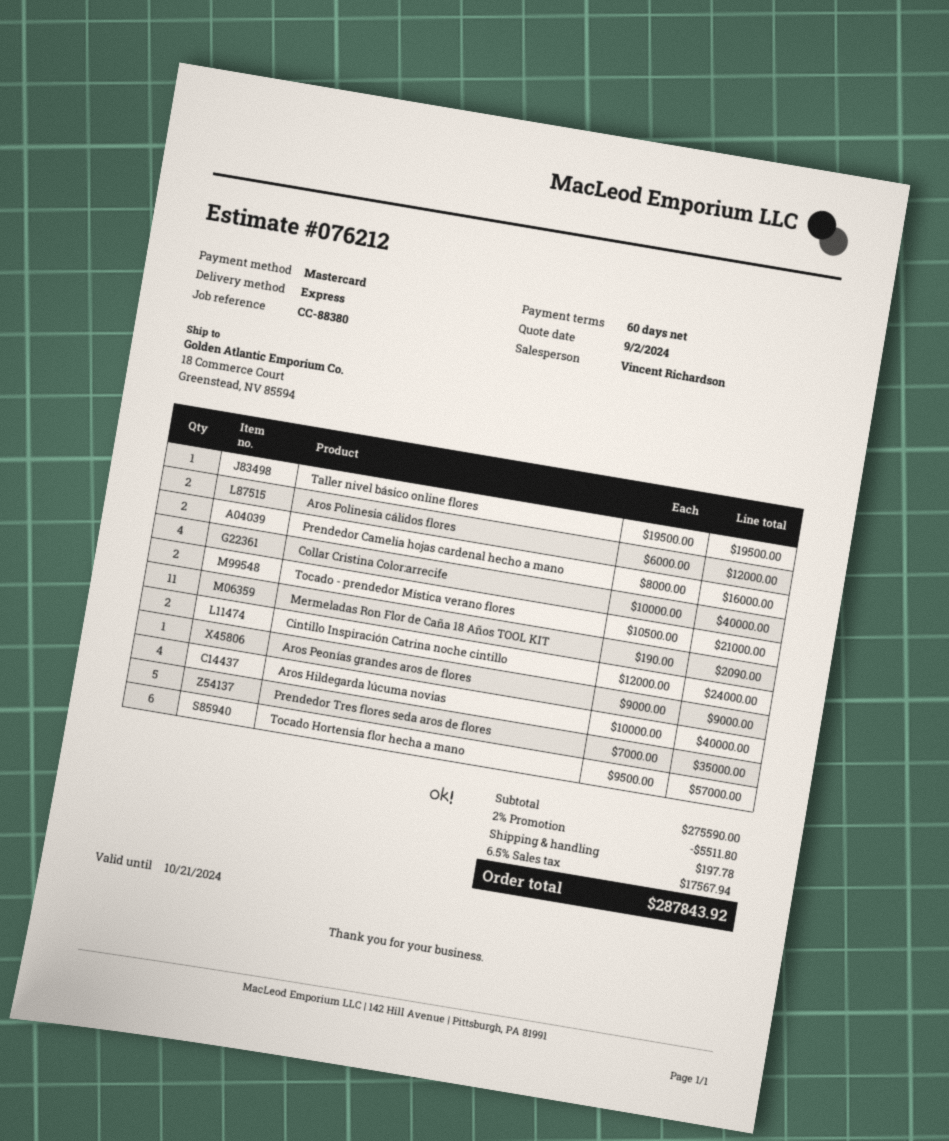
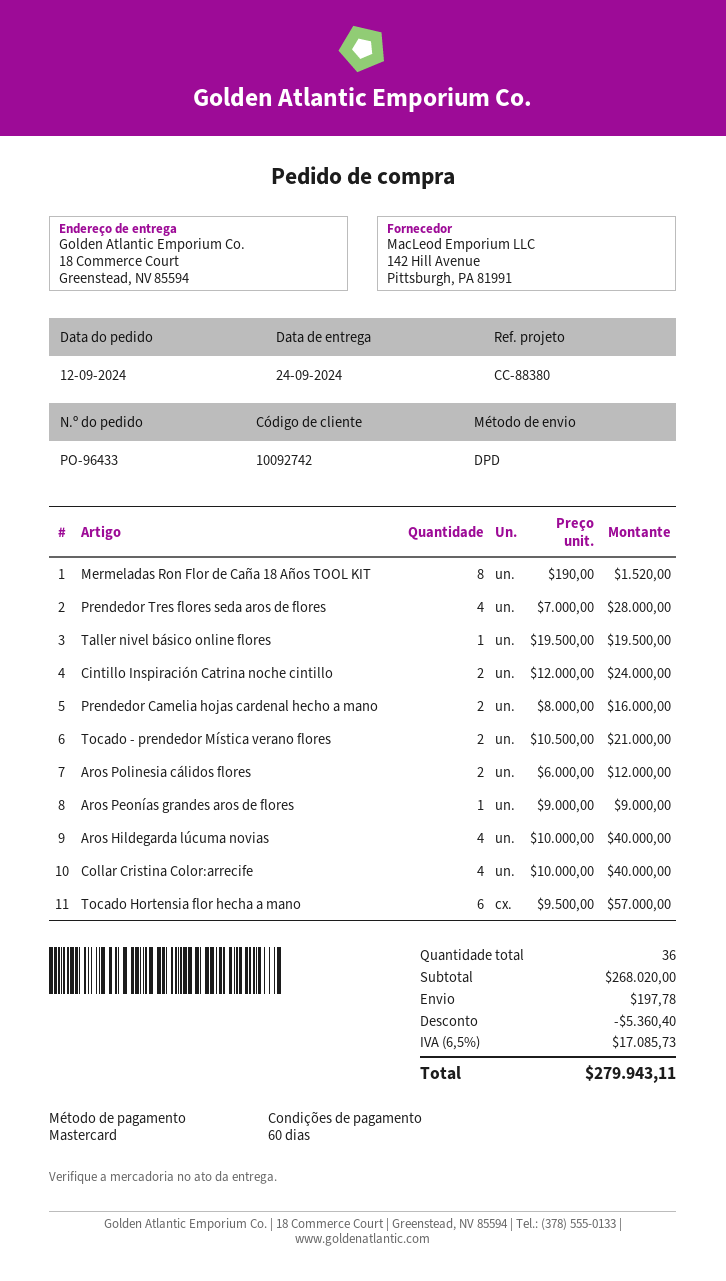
shipping method: express -> DPD
Mermeladas Ron Flor de Caña 18 Años TOOL KIT: 11 x 190.00 = 2090.00 -> 8 x 190.00 = 1520.00
Prendedor Tres flores seda aros de flores: 5 x 7000.00 = 35000.00 -> 4 x 7000.00 = 28000.00
subtotal: 275590.00 -> 268020.00
discount: 5511.80 -> 5360.40
tax: 6.5% = 17567.94 -> 6.5% = 17085.73
total: 287843.92 -> 279943.11

